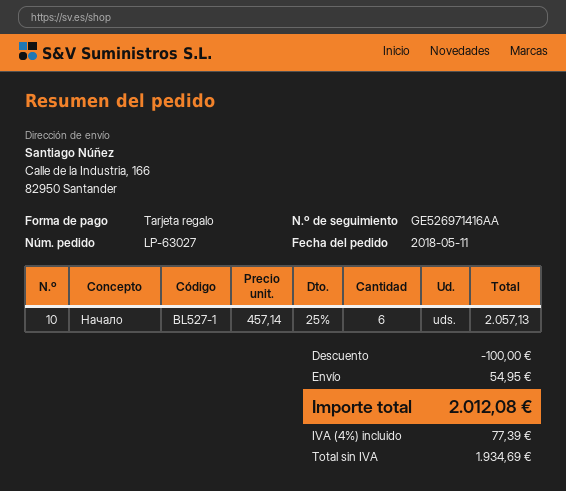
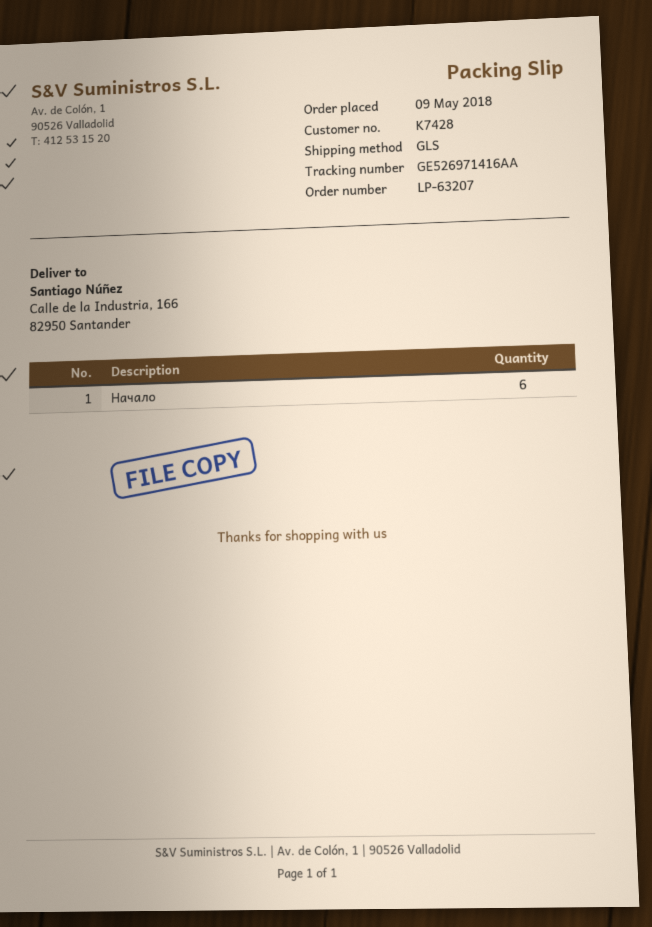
order number: LP-63027 -> LP-63207
order date: 2018-05-11 -> 2018-05-09

